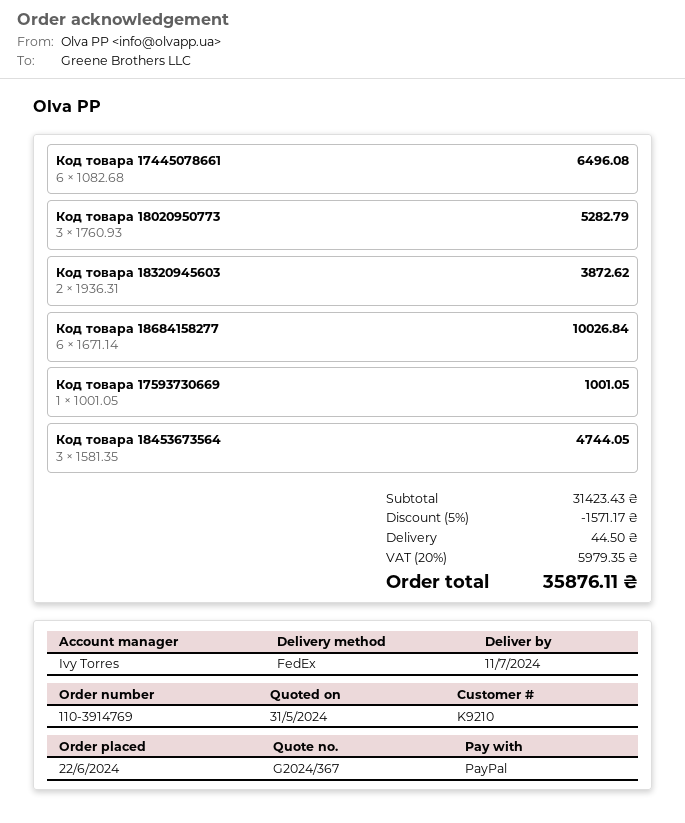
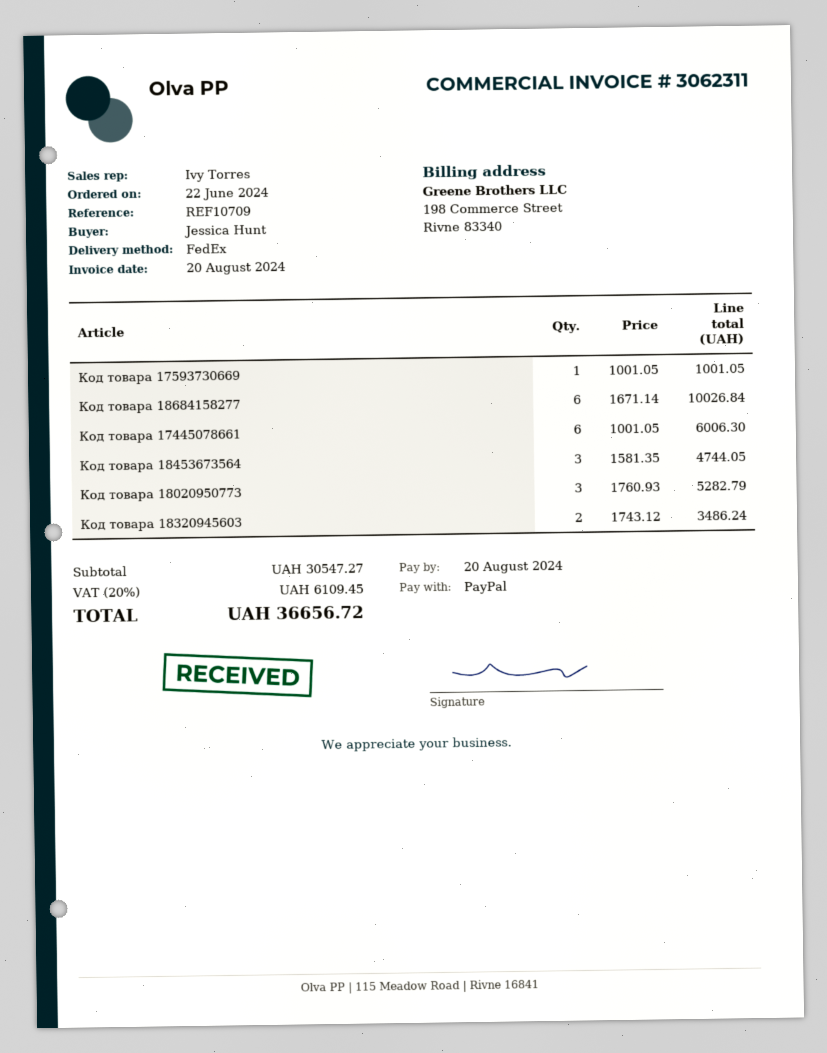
Код товара 17445078661: 6 x 1082.68 = 6496.08 -> 6 x 1001.05 = 6006.30
Код товара 18320945603: 2 x 1936.31 = 3872.62 -> 2 x 1743.12 = 3486.24
subtotal: 31423.43 -> 30547.27
discount: 5% = 1571.17 -> none
shipping: 44.50 -> none
tax: 20% = 5979.35 -> 20% = 6109.45
total: 35876.11 -> 36656.72

